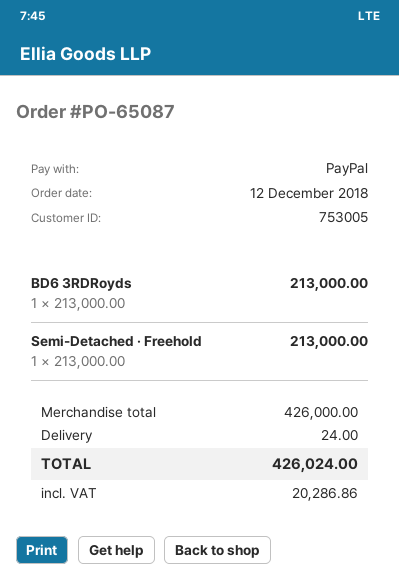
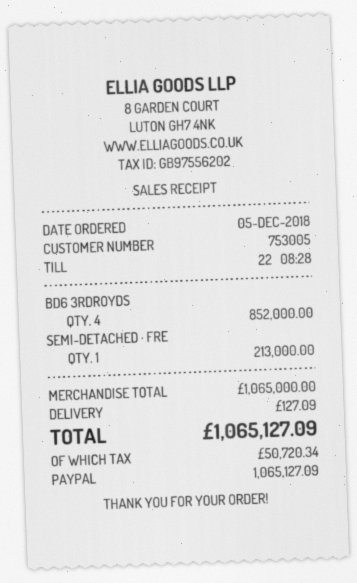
order date: 2018-12-12 -> 2018-12-05
BD6 3RDRoyds: 1 for 213000.00 -> 4 for 852000.00
subtotal: 426000.00 -> 1065000.00
shipping: 24.00 -> 127.09
tax: 20286.86 -> 50720.34
total: 426024.00 -> 1065127.09

